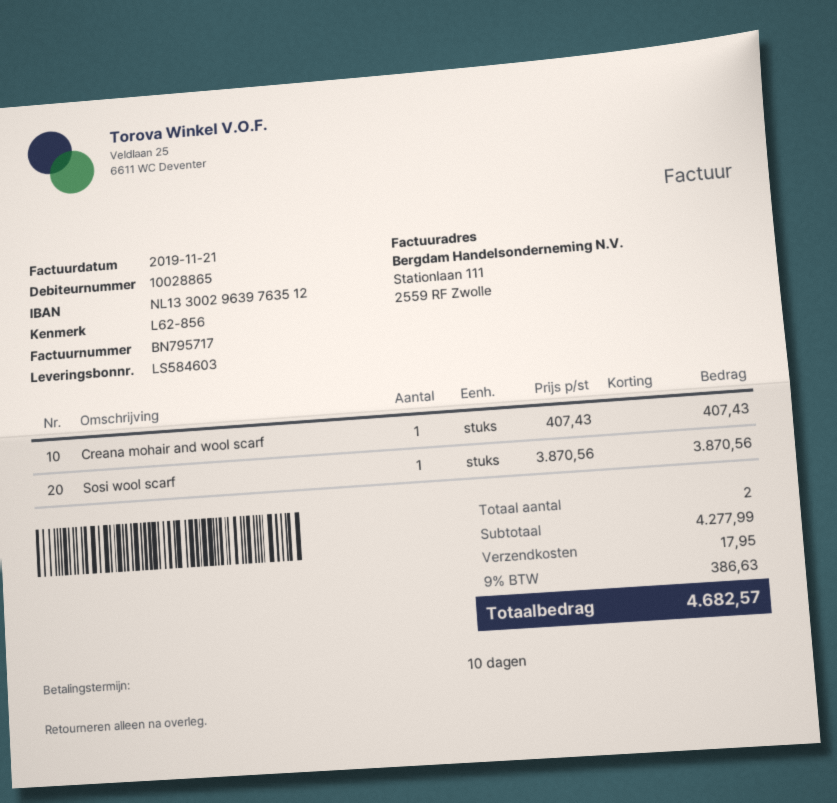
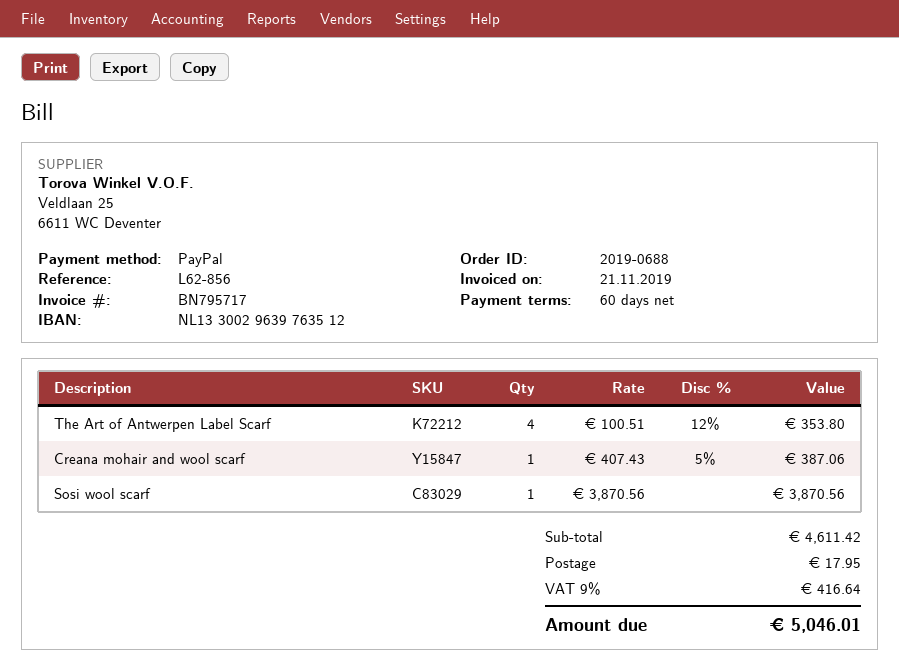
payment terms: 10 days -> 60 days
Creana mohair and wool scarf: 1 x 407.43 = 407.43 -> 1 x 407.43 - 5% = 387.06
The Art of Antwerpen Label Scarf: none -> 4 x 100.51 - 12% = 353.80
subtotal: 4277.99 -> 4611.42
tax: 9% = 386.63 -> 9% = 416.64
total: 4682.57 -> 5046.01

